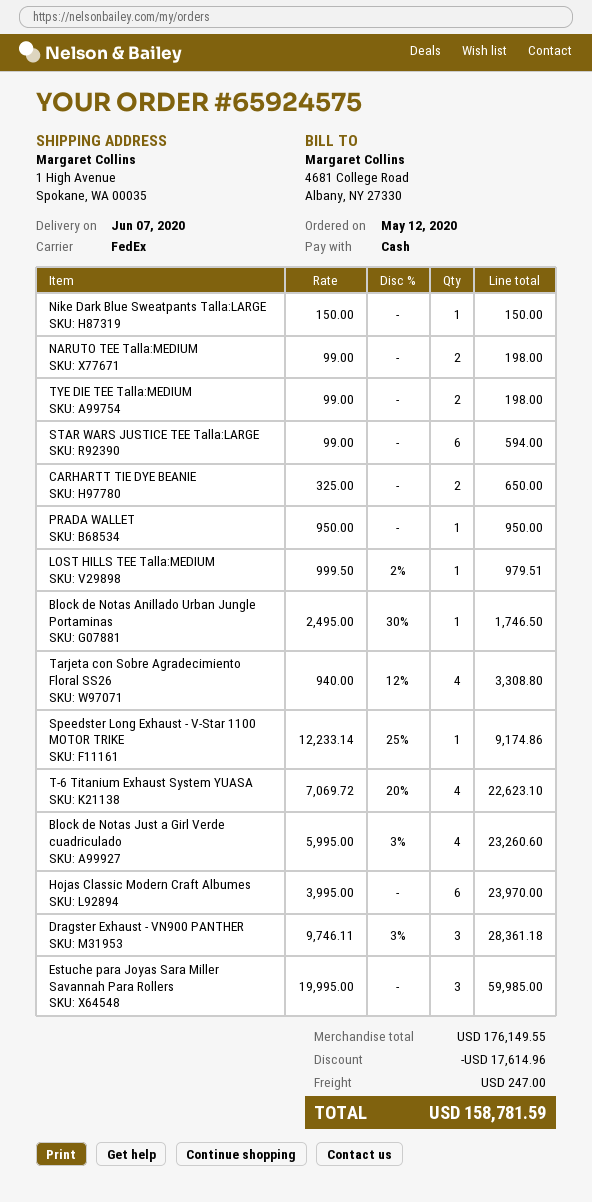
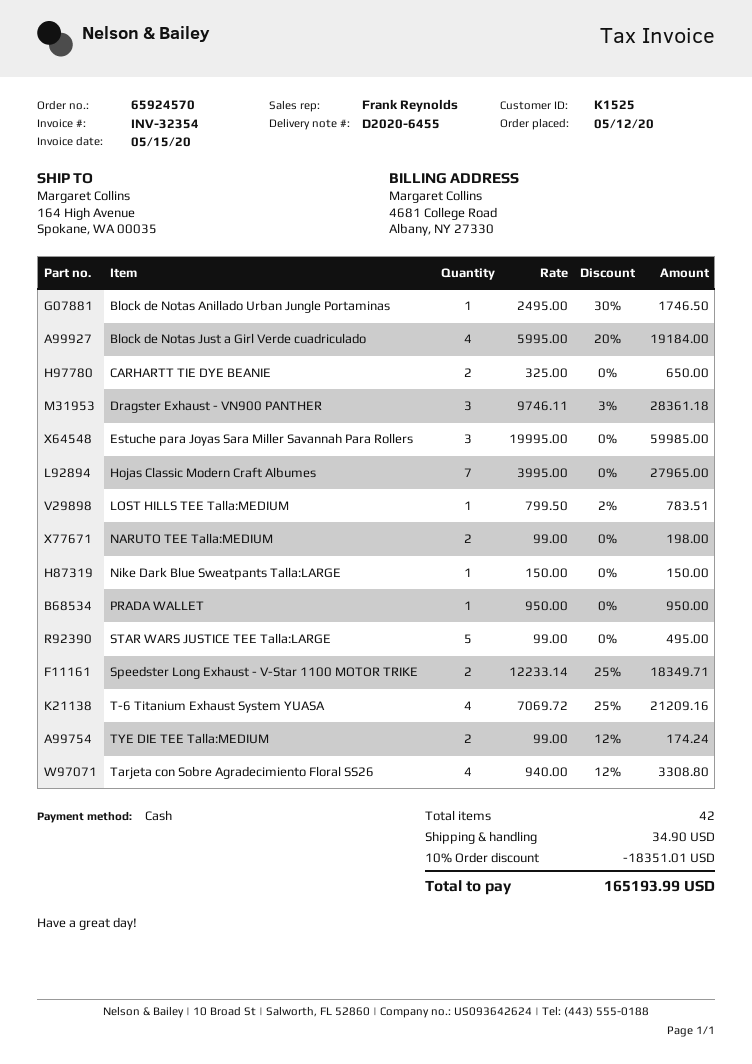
order number: 65924575 -> 65924570
ship to: 1 High Avenue, Spokane, WA 00035 -> 164 High Avenue, Spokane, WA 00035
TYE DIE TEE Talla:MEDIUM: 2 x 99.00 = 198.00 -> 2 x 99.00 - 12% = 174.24
STAR WARS JUSTICE TEE Talla:LARGE: 6 x 99.00 = 594.00 -> 5 x 99.00 = 495.00
LOST HILLS TEE Talla:MEDIUM: 1 x 999.50 - 2% = 979.51 -> 1 x 799.50 - 2% = 783.51
Speedster Long Exhaust - V-Star 1100 MOTOR TRIKE: 1 x 12233.14 - 25% = 9174.86 -> 2 x 12233.14 - 25% = 18349.71
T-6 Titanium Exhaust System YUASA: 4 x 7069.72 - 20% = 22623.10 -> 4 x 7069.72 - 25% = 21209.16
Block de Notas Just a Girl Verde cuadriculado: 4 x 5995.00 - 3% = 23260.60 -> 4 x 5995.00 - 20% = 19184.00
Hojas Classic Modern Craft Albumes: 6 x 3995.00 = 23970.00 -> 7 x 3995.00 = 27965.00
discount: 17614.96 -> 18351.01
shipping: 247.00 -> 34.90
total: 158781.59 -> 165193.99

